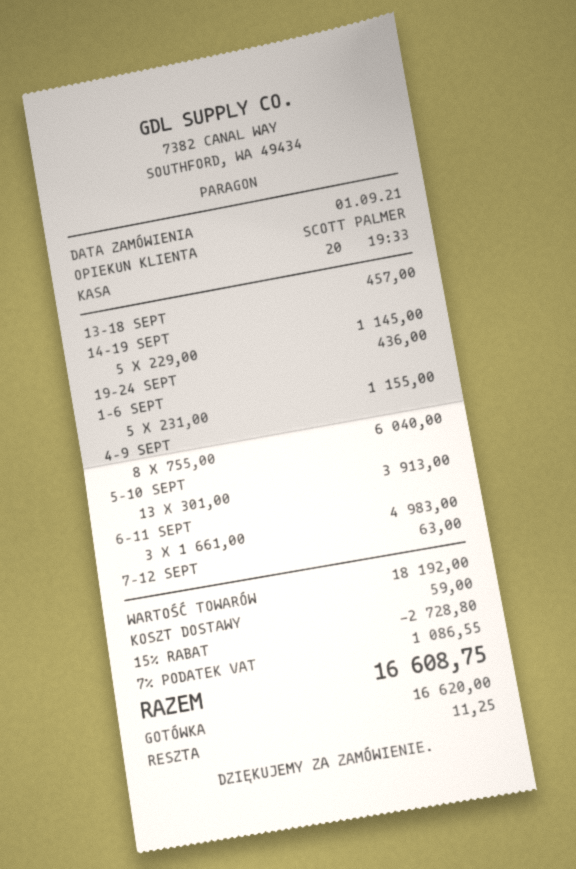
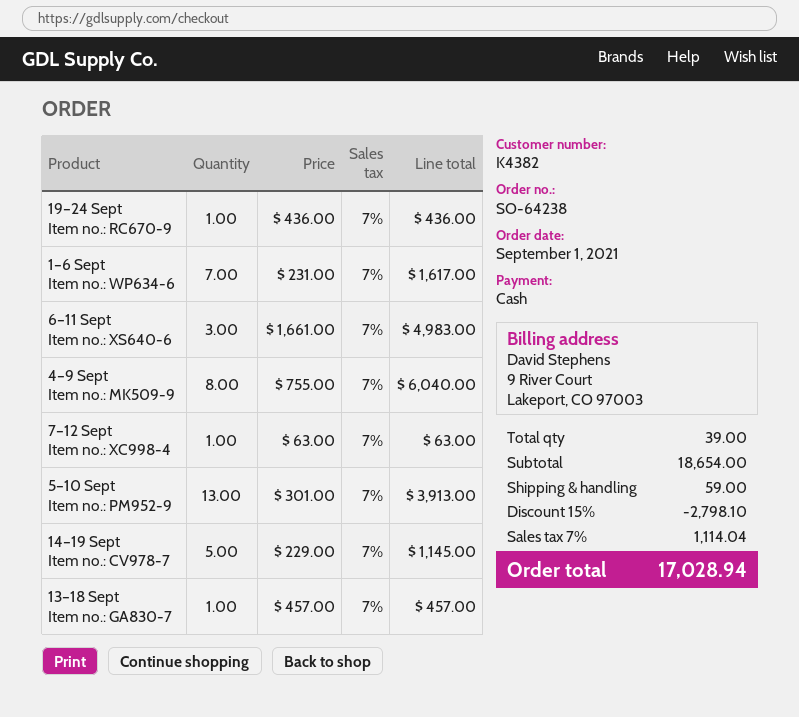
1–6 SEPT: 5 x 231.00 = 1155.00 -> 7 x 231.00 = 1617.00
subtotal: 18192.00 -> 18654.00
discount: 15% = 2728.80 -> 15% = 2798.10
tax: 7% = 1086.55 -> 7% = 1114.04
total: 16608.75 -> 17028.94

